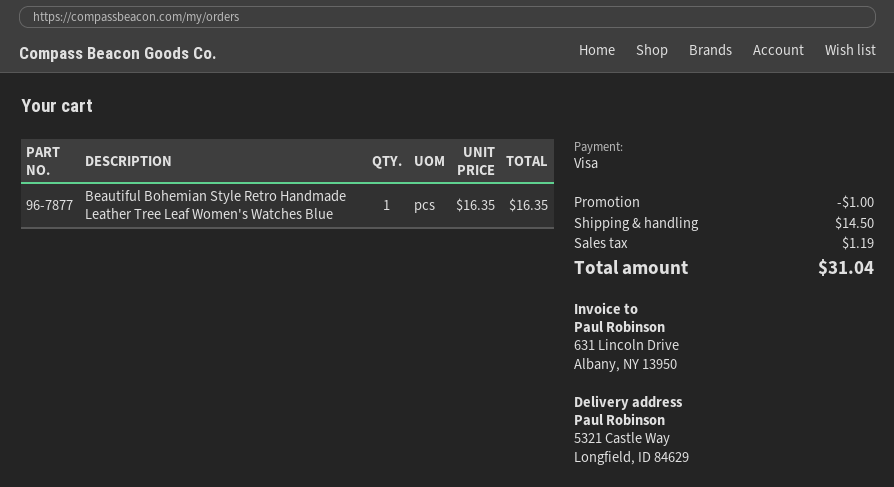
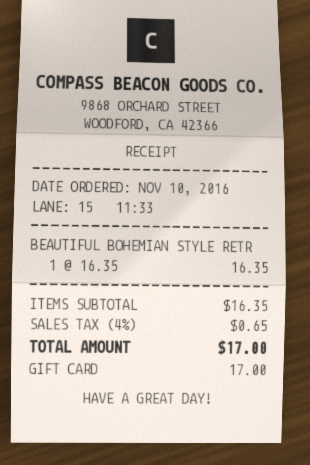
payment method: Visa -> gift card
discount: 1.00 -> none
shipping: 14.50 -> none
tax: 1.19 -> 0.65
total: 31.04 -> 17.00

